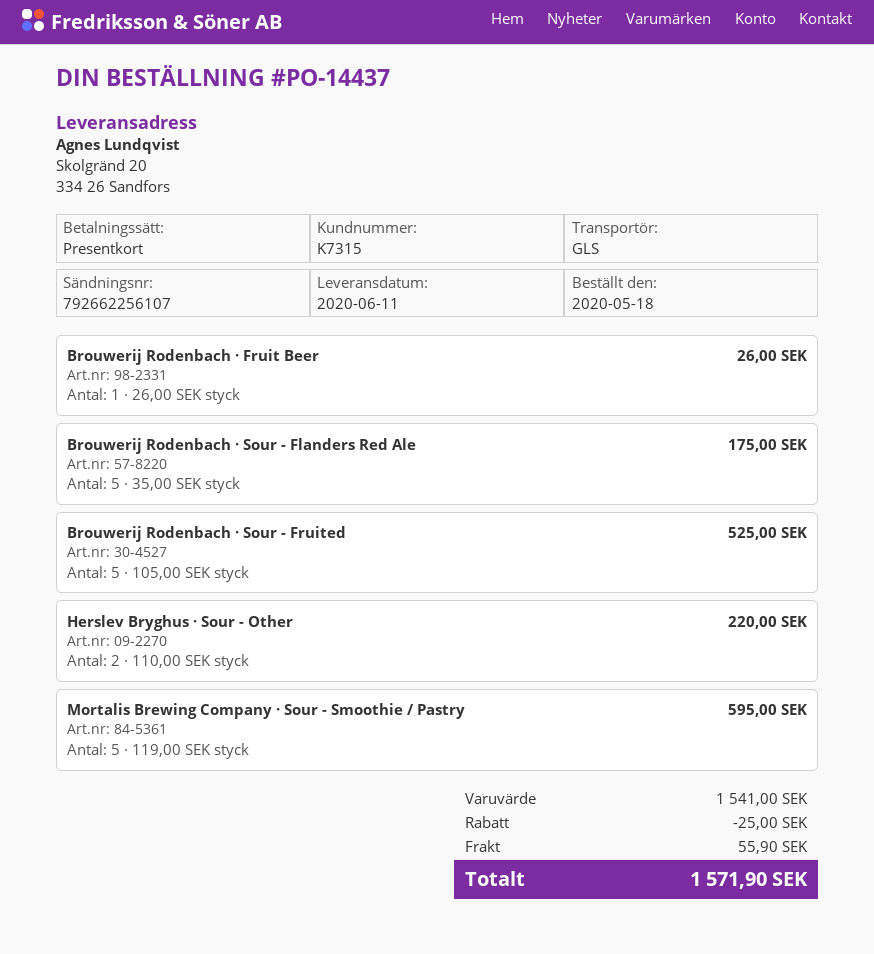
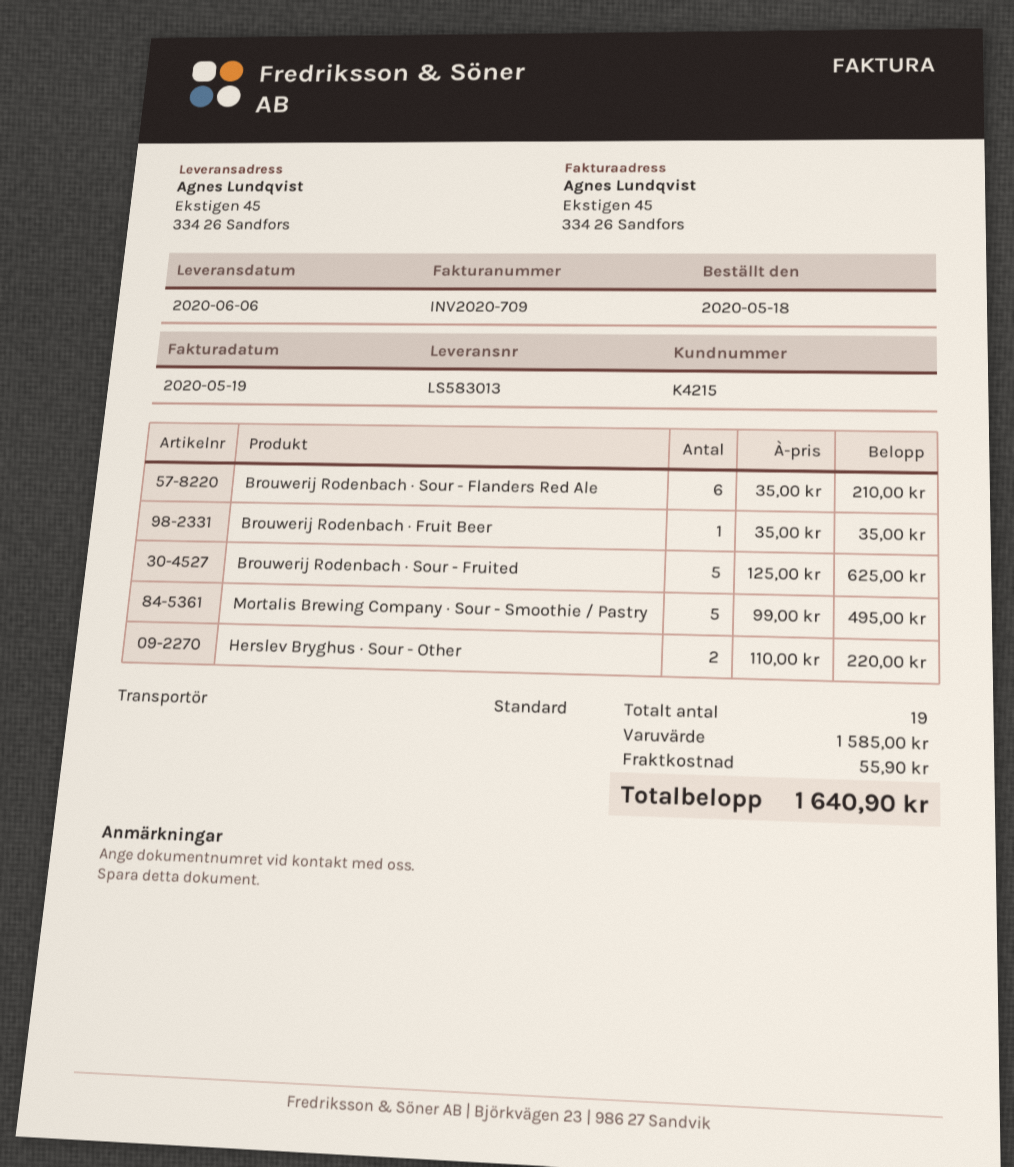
delivery date: 2020-06-11 -> 2020-06-06
customer number: K7315 -> K4215
shipping method: GLS -> standard
ship to: Skolgränd 20, 334 26 Sandfors -> Ekstigen 45, 334 26 Sandfors
Brouwerij Rodenbach · Fruit Beer: 1 x 26.00 = 26.00 -> 1 x 35.00 = 35.00
Brouwerij Rodenbach · Sour - Flanders Red Ale: 5 x 35.00 = 175.00 -> 6 x 35.00 = 210.00
Brouwerij Rodenbach · Sour - Fruited: 5 x 105.00 = 525.00 -> 5 x 125.00 = 625.00
Mortalis Brewing Company · Sour - Smoothie / Pastry: 5 x 119.00 = 595.00 -> 5 x 99.00 = 495.00
subtotal: 1541.00 -> 1585.00
discount: 25.00 -> none
total: 1571.90 -> 1640.90

